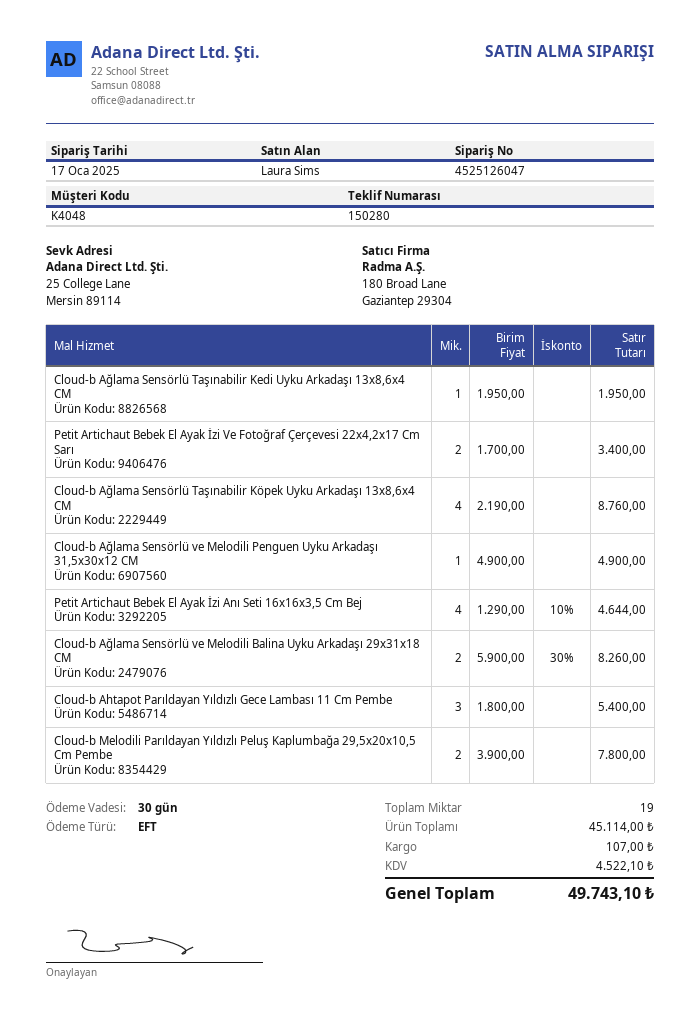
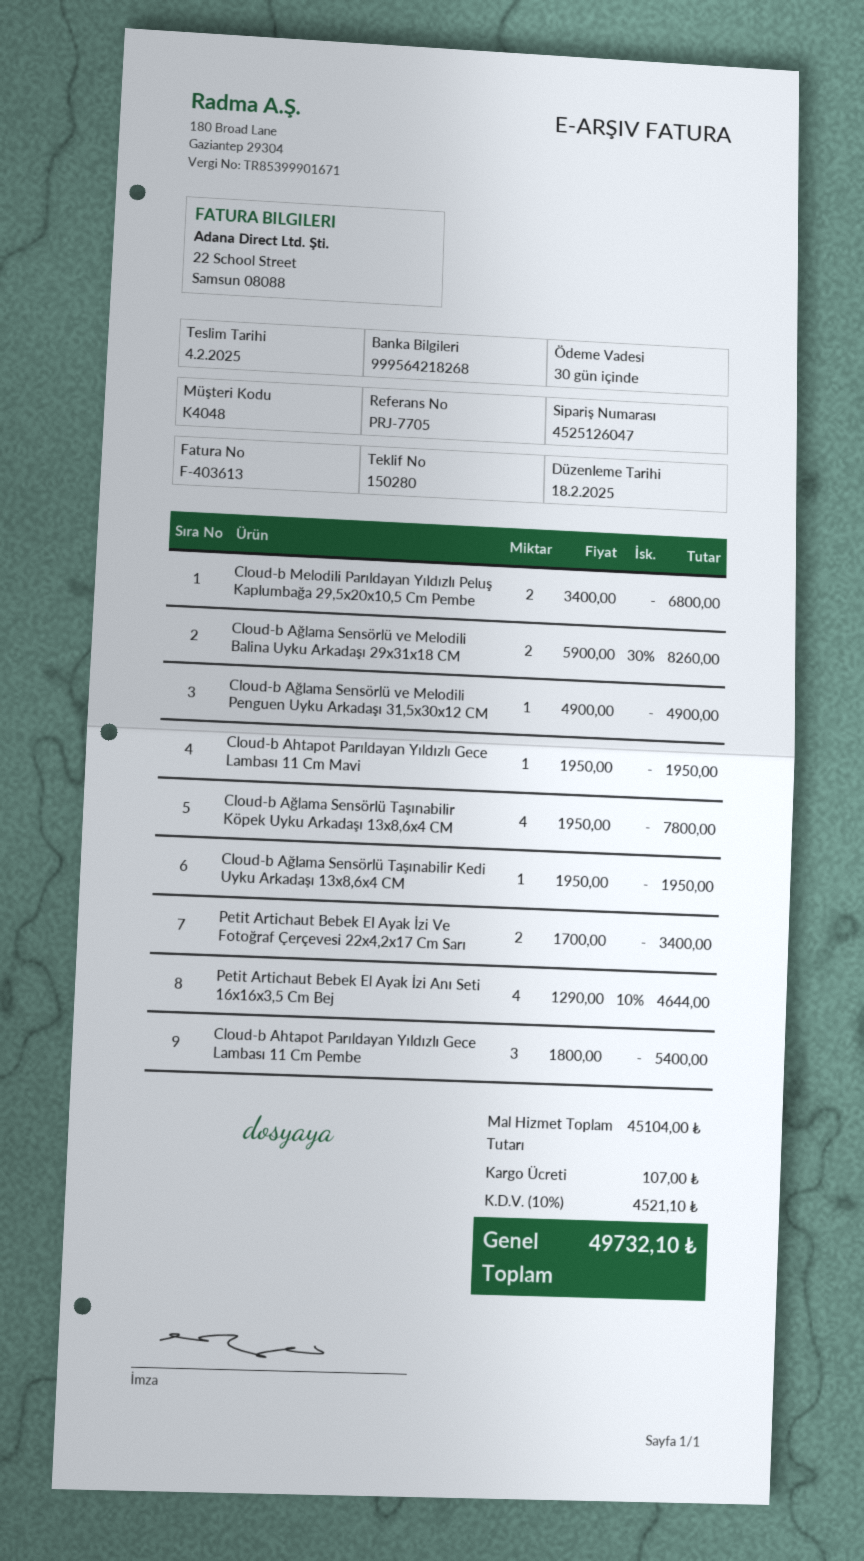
Cloud-b Ağlama Sensörlü Taşınabilir Köpek Uyku Arkadaşı 13x8,6x4 CM: 4 x 2190.00 = 8760.00 -> 4 x 1950.00 = 7800.00
Cloud-b Melodili Parıldayan Yıldızlı Peluş Kaplumbağa 29,5x20x10,5 Cm Pembe: 2 x 3900.00 = 7800.00 -> 2 x 3400.00 = 6800.00
Cloud-b Ahtapot Parıldayan Yıldızlı Gece Lambası 11 Cm Mavi: none -> 1 x 1950.00 = 1950.00
subtotal: 45114.00 -> 45104.00
tax: 4522.10 -> 4521.10
total: 49743.10 -> 49732.10

